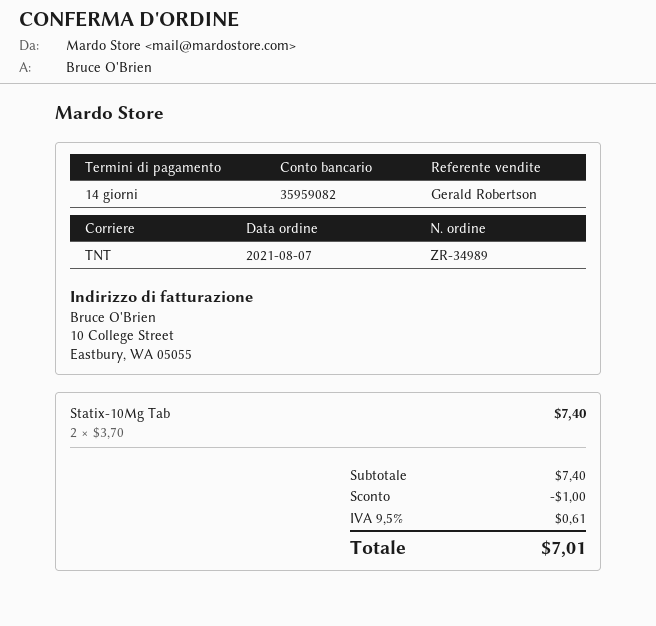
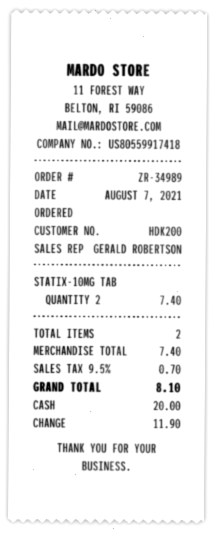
discount: 1.00 -> none
tax: 9.5% = 0.61 -> 9.5% = 0.70
total: 7.01 -> 8.10

